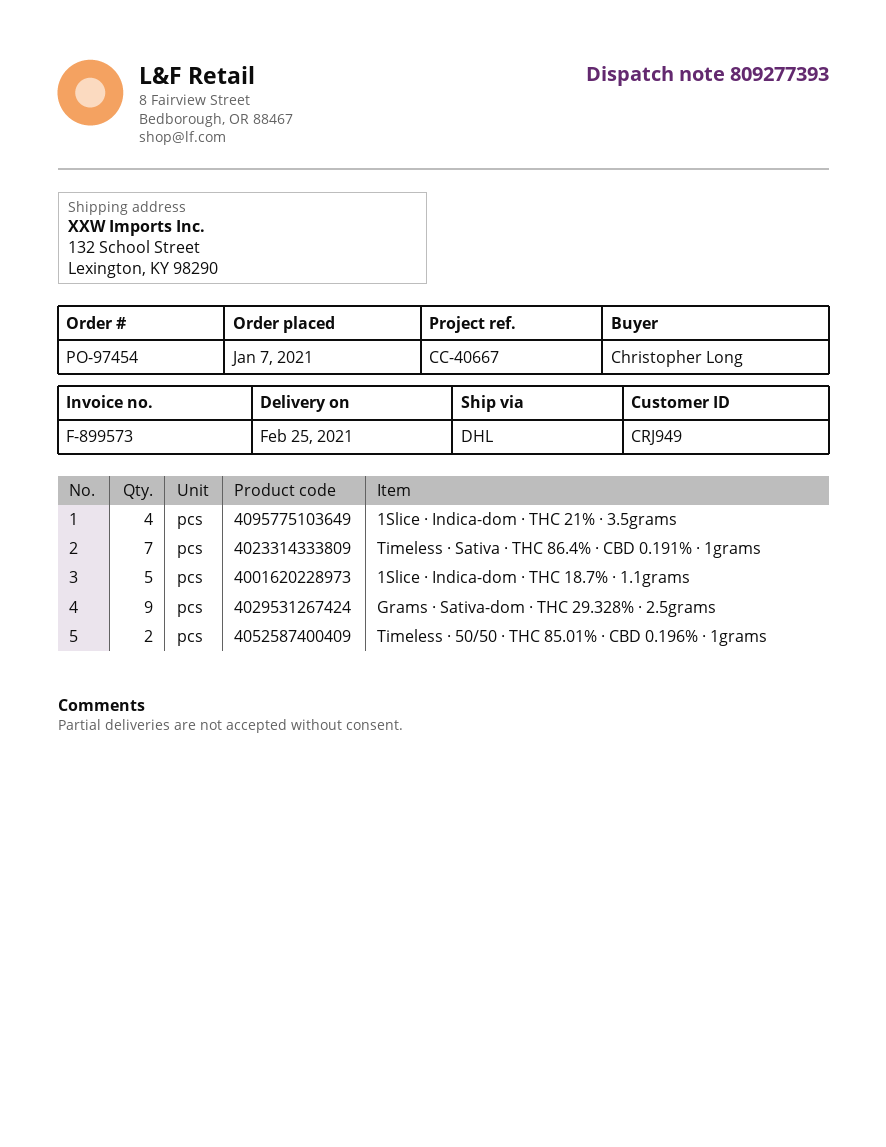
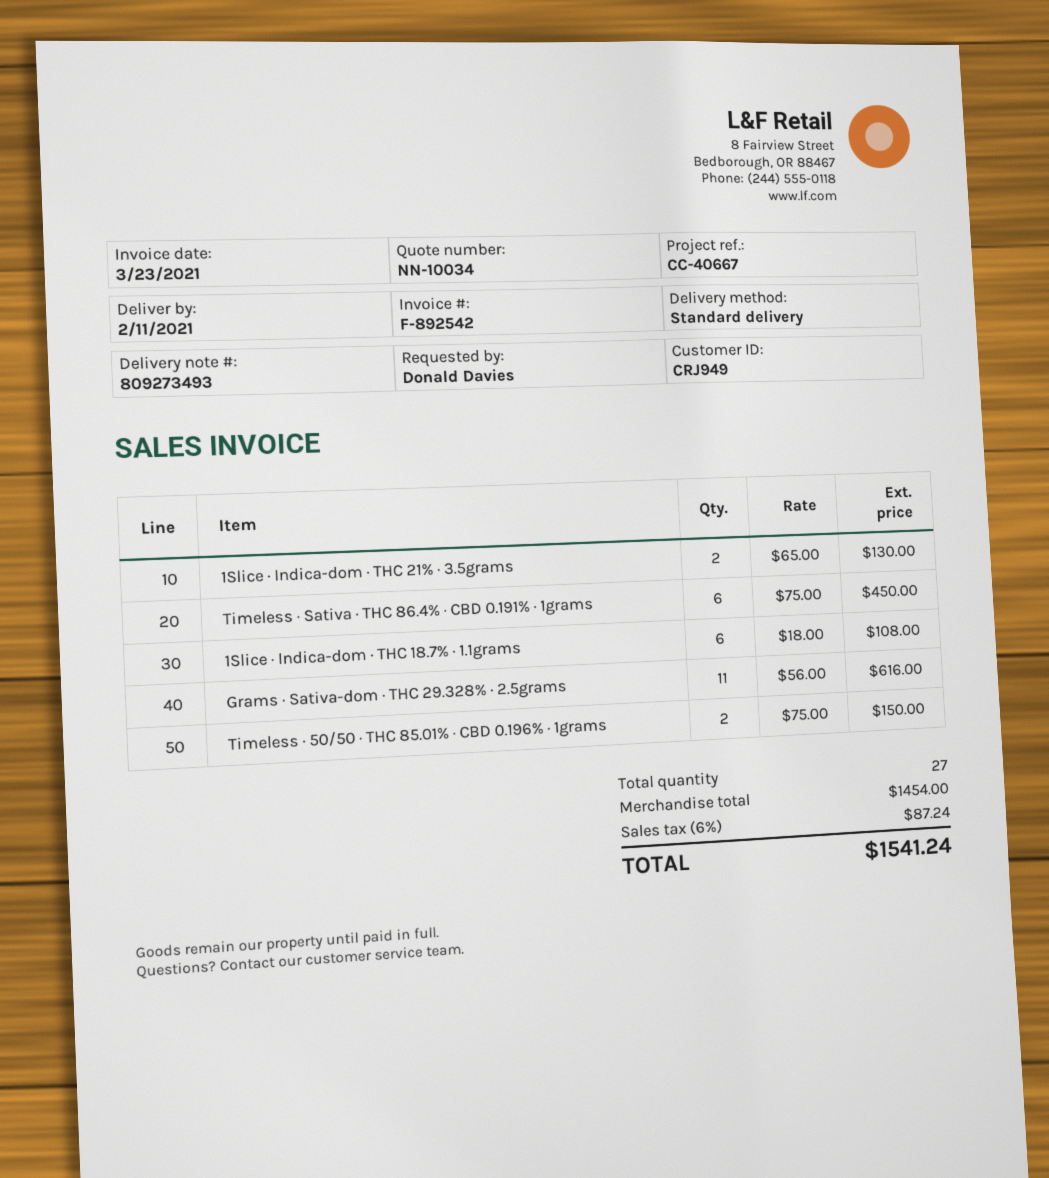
delivery note number: 809277393 -> 809273493
delivery date: 2021-02-25 -> 2021-02-11
invoice number: F-899573 -> F-892542
ordered by: Christopher Long -> Donald Davies
shipping method: DHL -> standard
1Slice · Indica-dom · THC 21% · 3.5grams: 4 -> 2
Timeless · Sativa · THC 86.4% · CBD 0.191% · 1grams: 7 -> 6
1Slice · Indica-dom · THC 18.7% · 1.1grams: 5 -> 6
Grams · Sativa-dom · THC 29.328% · 2.5grams: 9 -> 11

